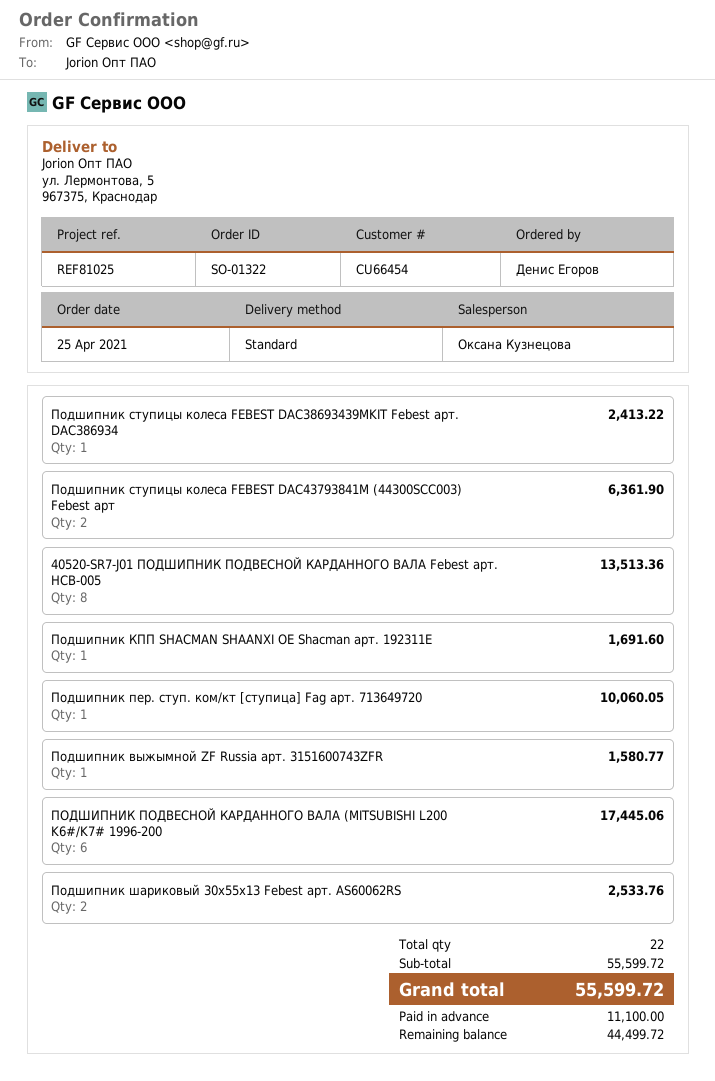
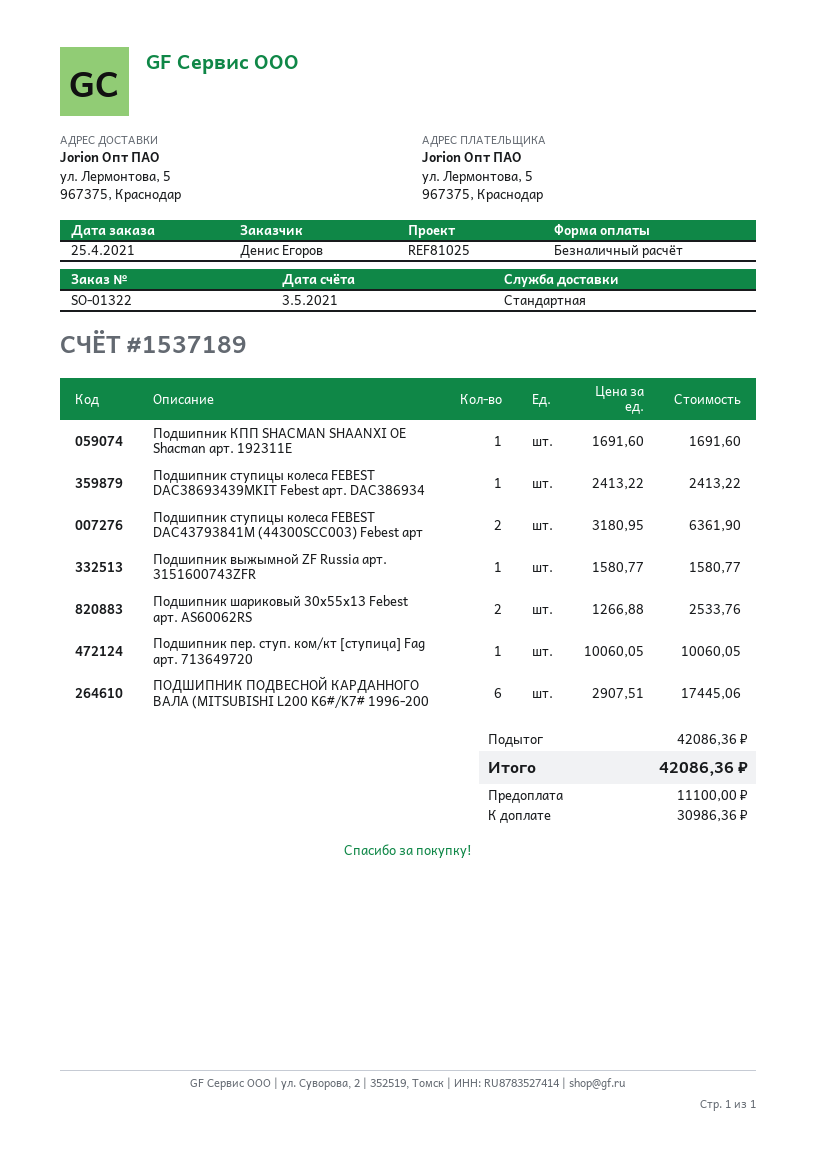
40520-SR7-J01 ПОДШИПНИК ПОДВЕСНОЙ КАРДАННОГО ВАЛА Febest арт. HCB-005: 8 for 13513.36 -> none
subtotal: 55599.72 -> 42086.36
total: 55599.72 -> 42086.36
balance: 44499.72 -> 30986.36

